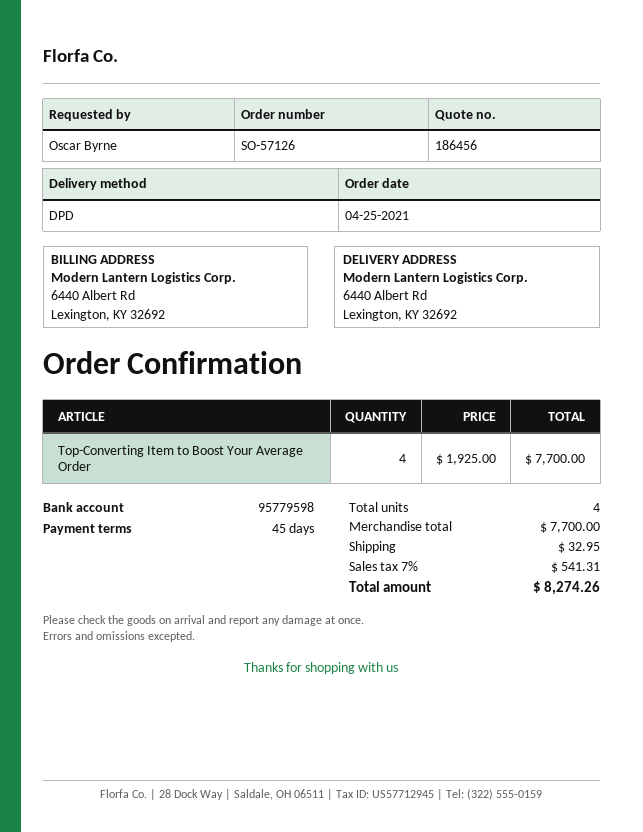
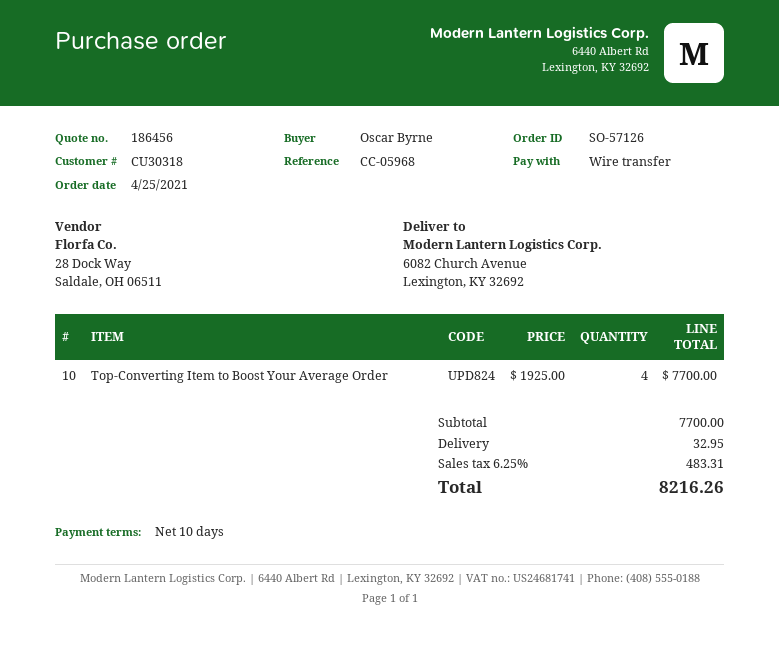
payment terms: 45 days -> 10 days
ship to: 6440 Albert Rd, Lexington, KY 32692 -> 6082 Church Avenue, Lexington, KY 32692
tax: 7% = 541.31 -> 6.25% = 483.31
total: 8274.26 -> 8216.26

